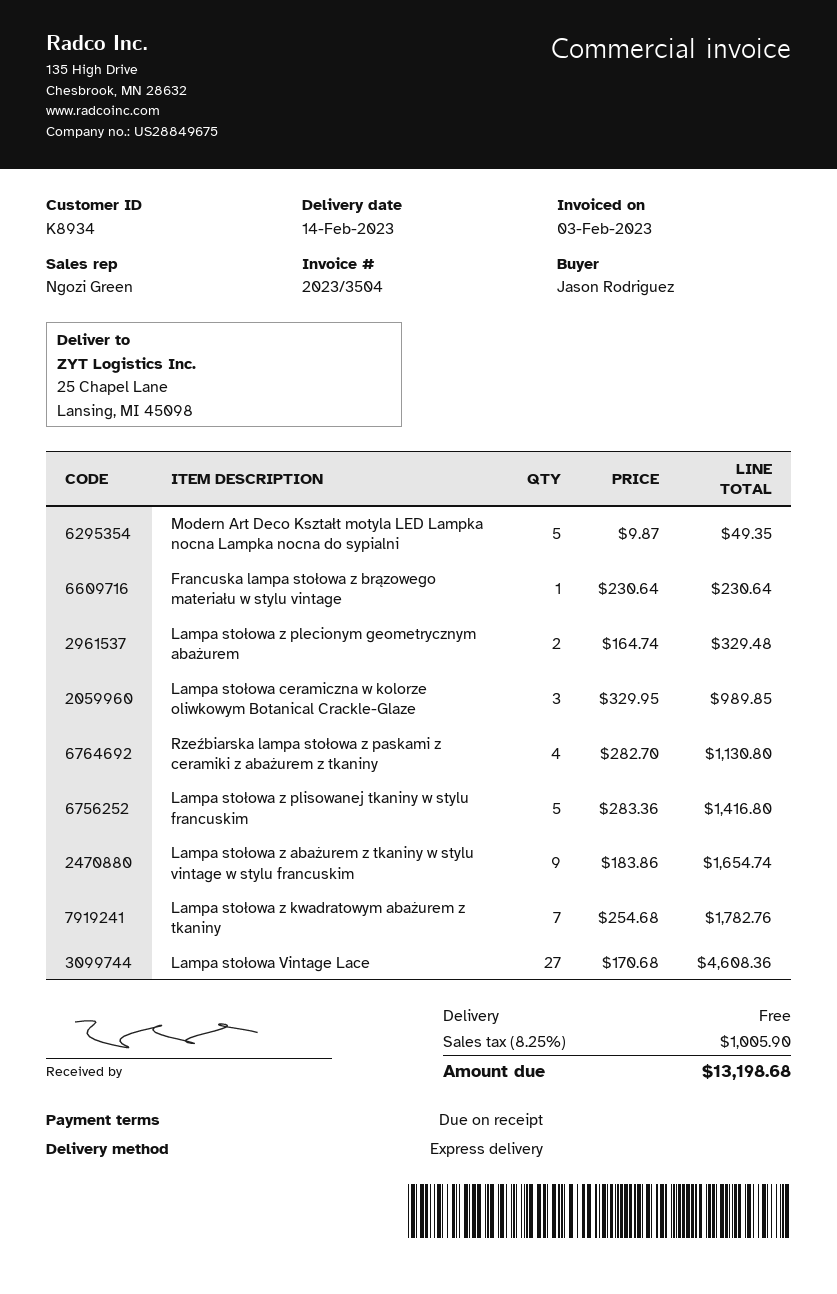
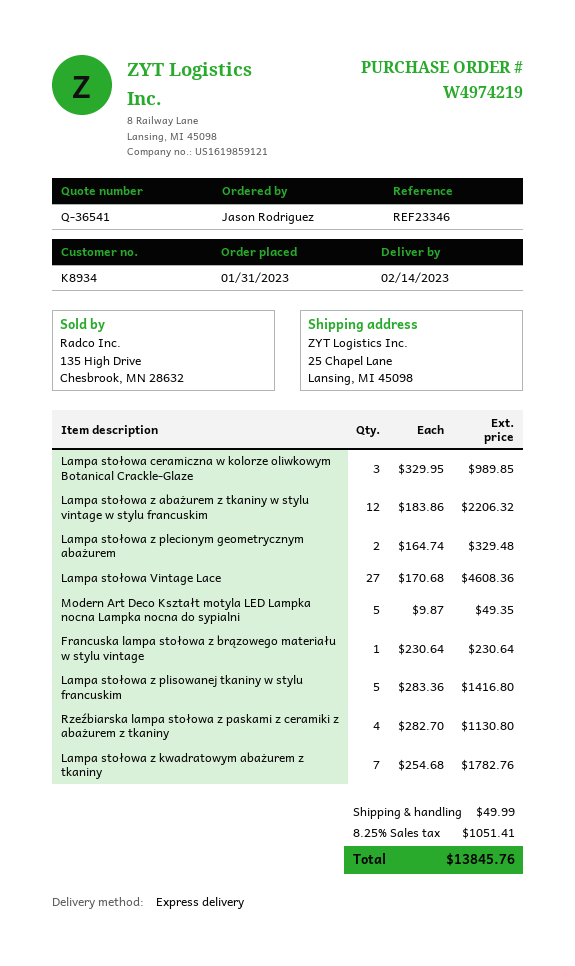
Lampa stołowa z abażurem z tkaniny w stylu vintage w stylu francuskim: 9 x 183.86 = 1654.74 -> 12 x 183.86 = 2206.32
shipping: 0.00 -> 49.99
tax: 8.25% = 1005.90 -> 8.25% = 1051.41
total: 13198.68 -> 13845.76

